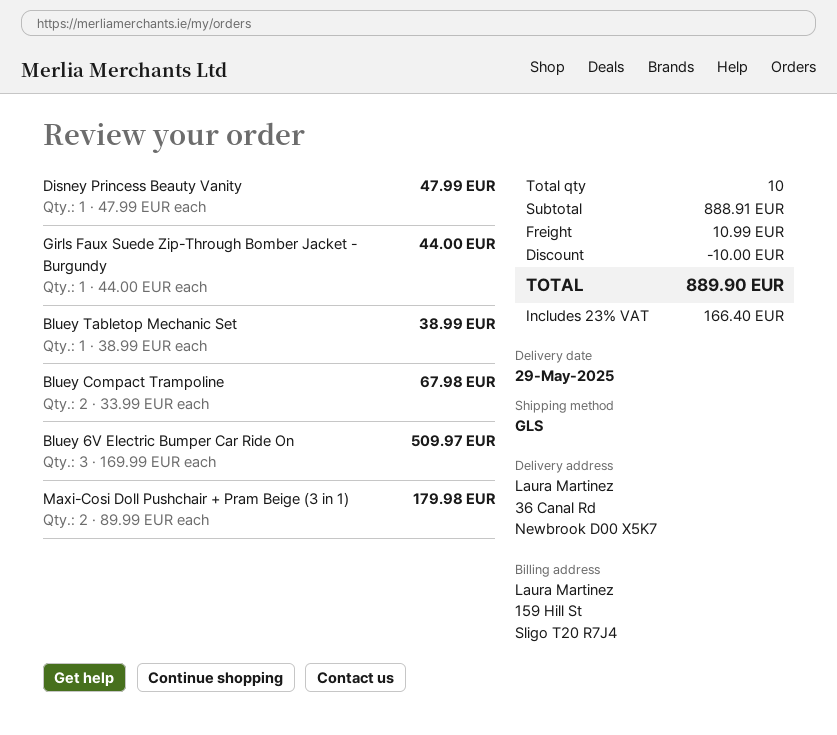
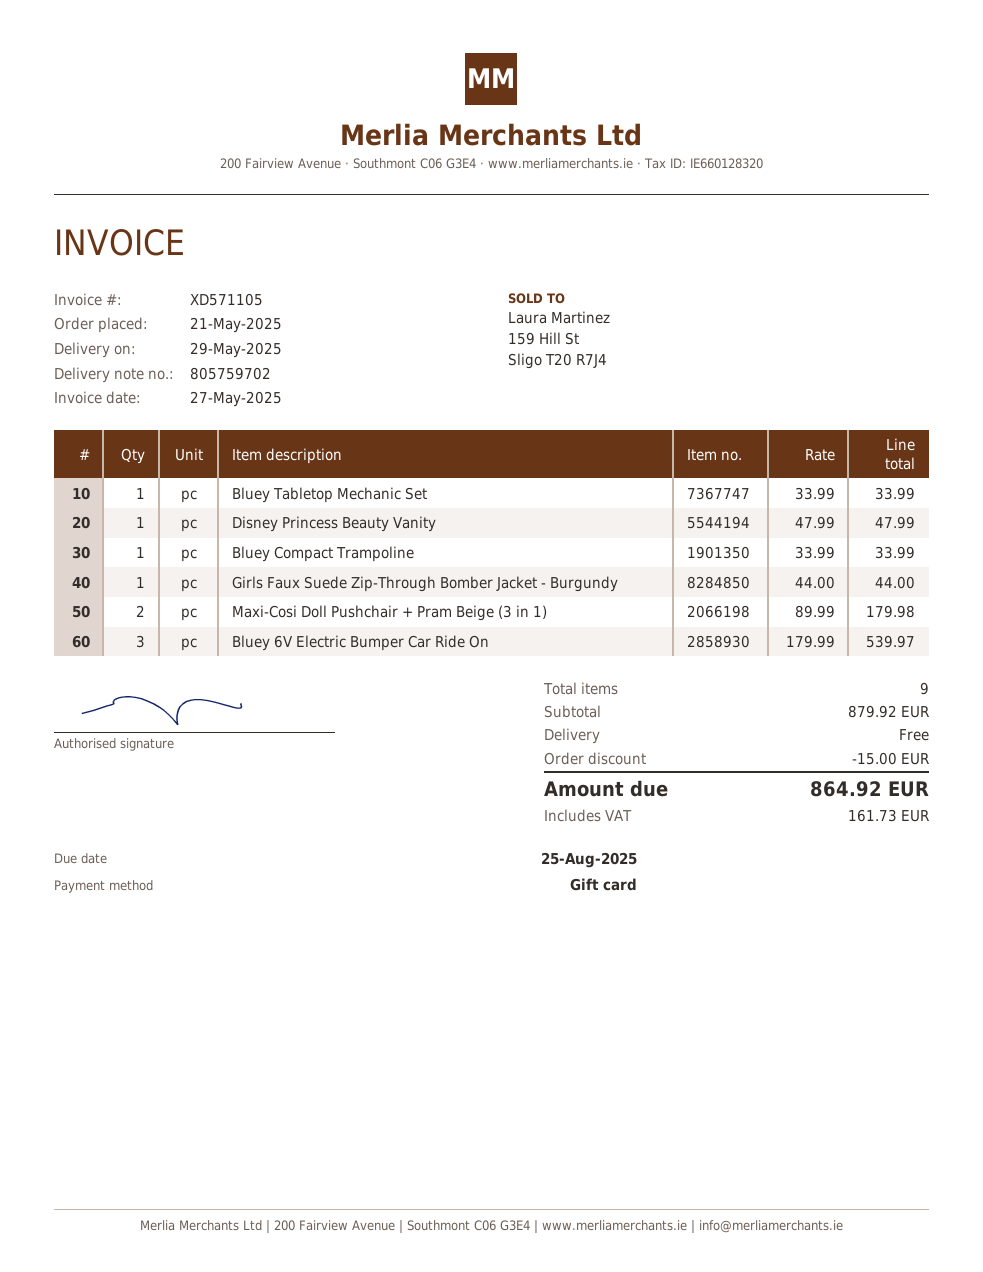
Bluey Tabletop Mechanic Set: 1 x 38.99 = 38.99 -> 1 x 33.99 = 33.99
Bluey Compact Trampoline: 2 x 33.99 = 67.98 -> 1 x 33.99 = 33.99
Bluey 6V Electric Bumper Car Ride On: 3 x 169.99 = 509.97 -> 3 x 179.99 = 539.97
total quantity: 10 -> 9
subtotal: 888.91 -> 879.92
discount: 10.00 -> 15.00
shipping: 10.99 -> 0.00
tax: 166.40 -> 161.73
total: 889.90 -> 864.92

